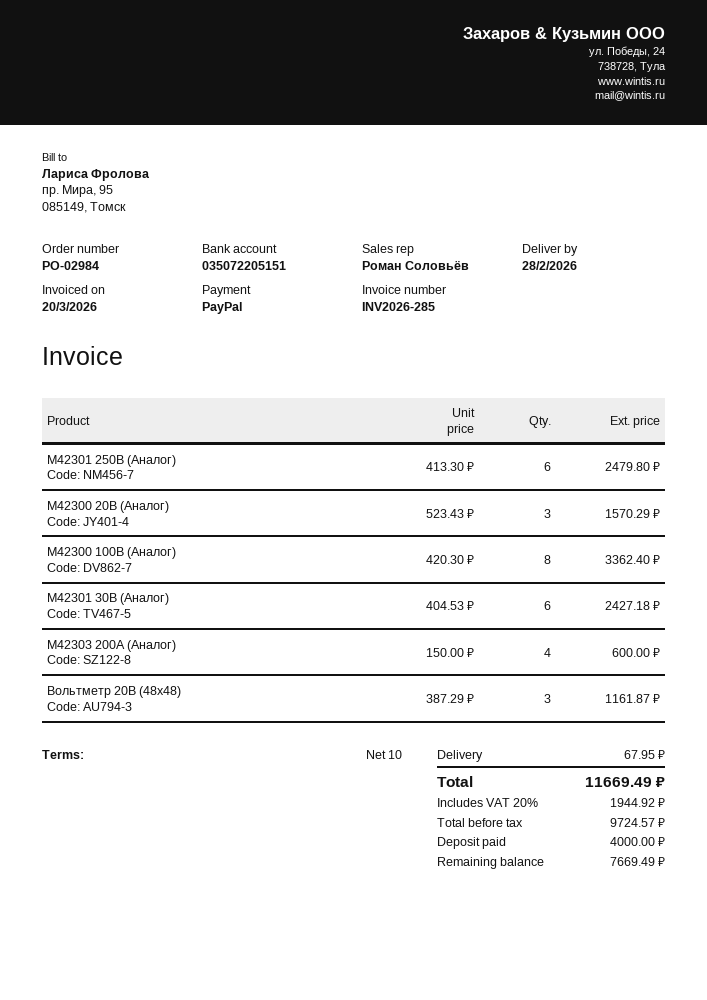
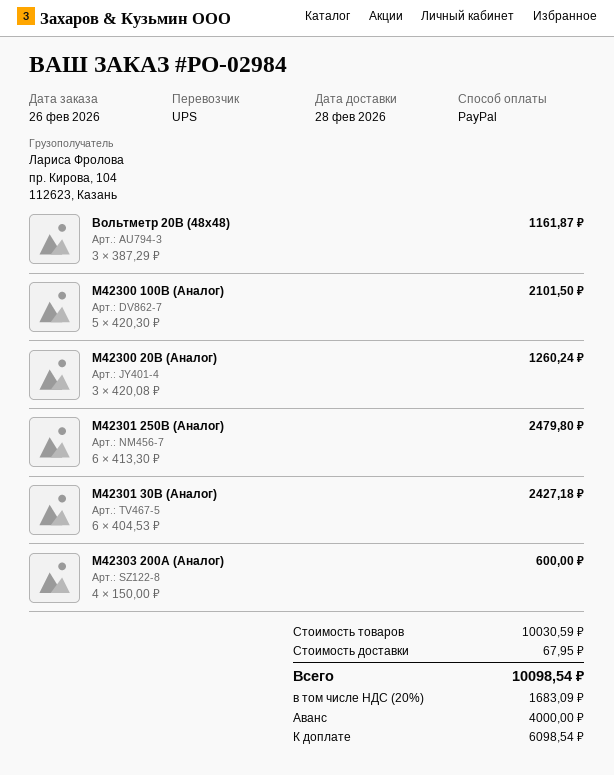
М42300 20В (Аналог): 3 x 523.43 = 1570.29 -> 3 x 420.08 = 1260.24
М42300 100В (Аналог): 8 x 420.30 = 3362.40 -> 5 x 420.30 = 2101.50
tax: 20% = 1944.92 -> 20% = 1683.09
total: 11669.49 -> 10098.54
balance: 7669.49 -> 6098.54

